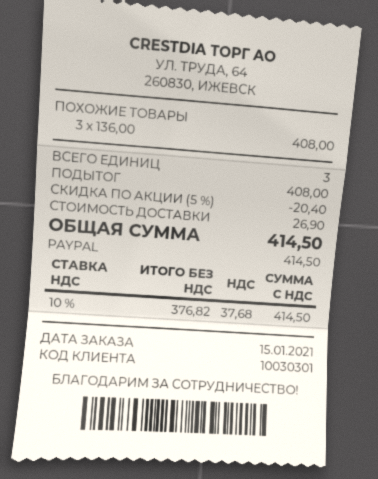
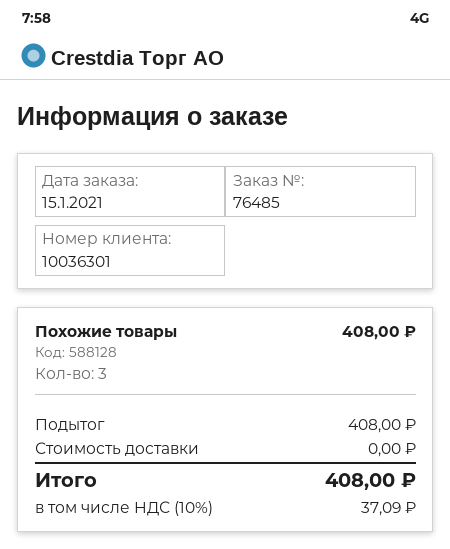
customer number: 10030301 -> 10036301
discount: 5% = 20.40 -> none
shipping: 26.90 -> 0.00
tax: 10% = 37.68 -> 10% = 37.09
total: 414.50 -> 408.00

